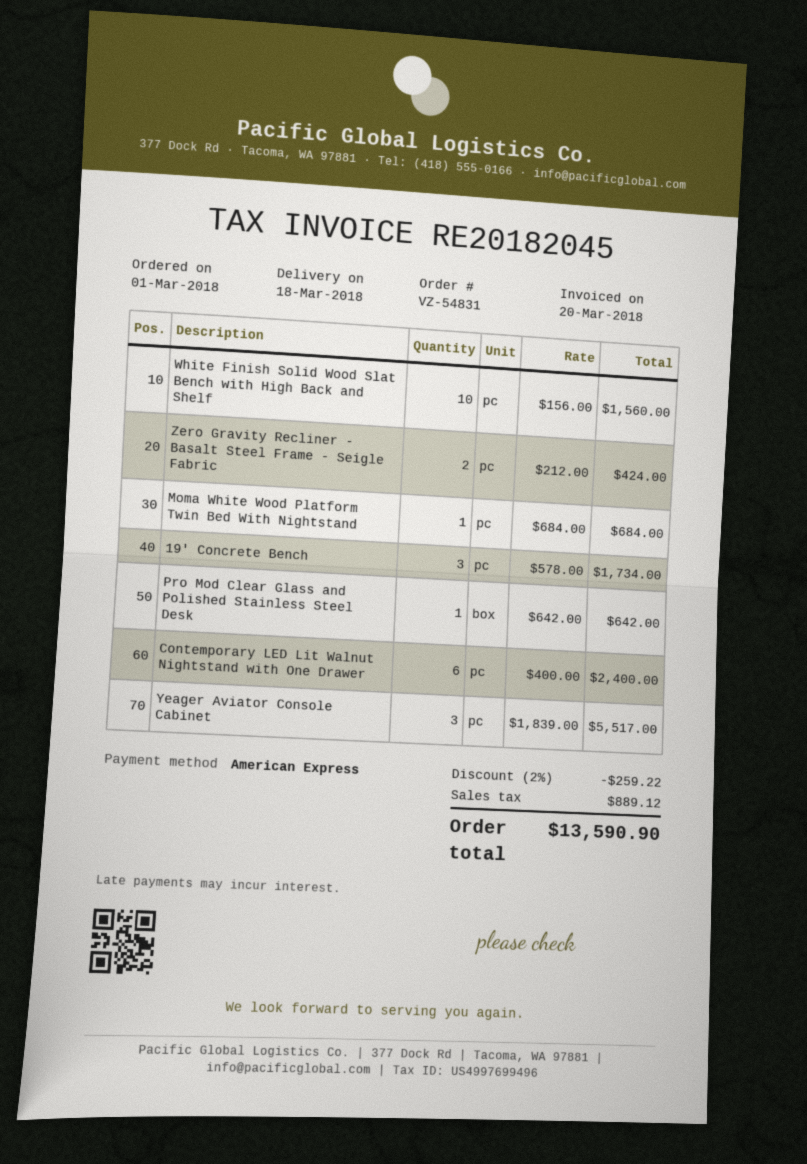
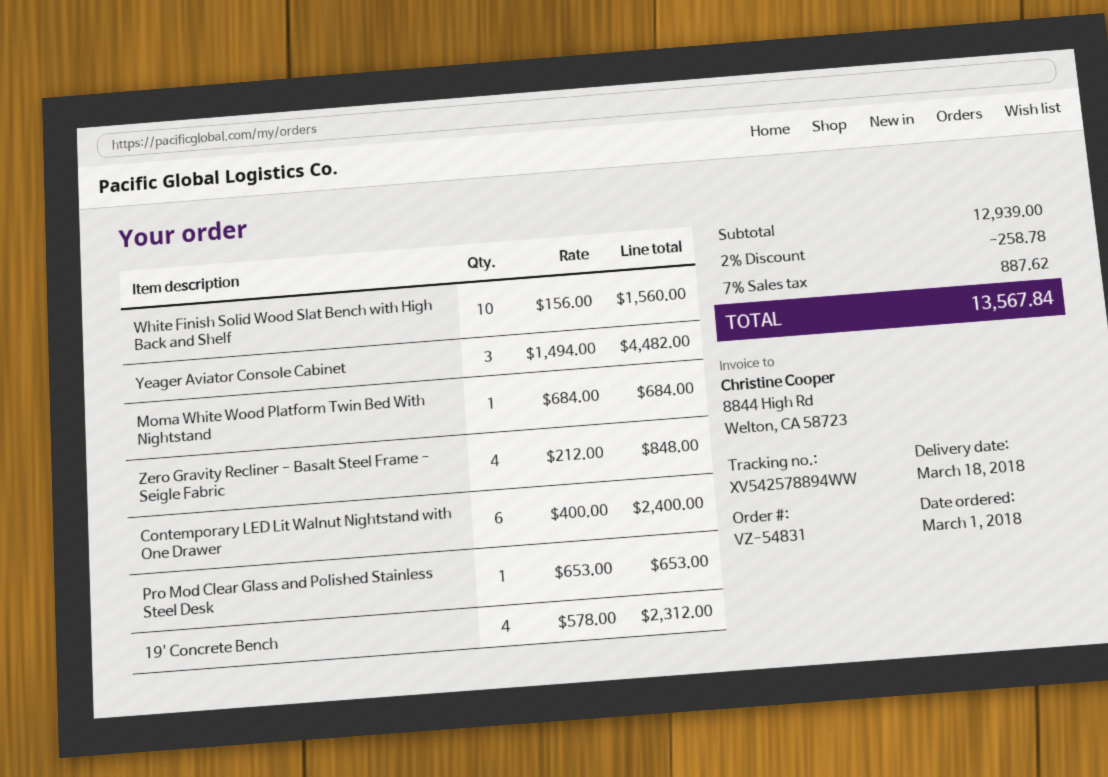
Zero Gravity Recliner - Basalt Steel Frame - Seigle Fabric: 2 x 212.00 = 424.00 -> 4 x 212.00 = 848.00
19' Concrete Bench: 3 x 578.00 = 1734.00 -> 4 x 578.00 = 2312.00
Pro Mod Clear Glass and Polished Stainless Steel Desk: 1 x 642.00 = 642.00 -> 1 x 653.00 = 653.00
Yeager Aviator Console Cabinet: 3 x 1839.00 = 5517.00 -> 3 x 1494.00 = 4482.00
discount: 2% = 259.22 -> 2% = 258.78
tax: 889.12 -> 887.62
total: 13590.90 -> 13567.84

